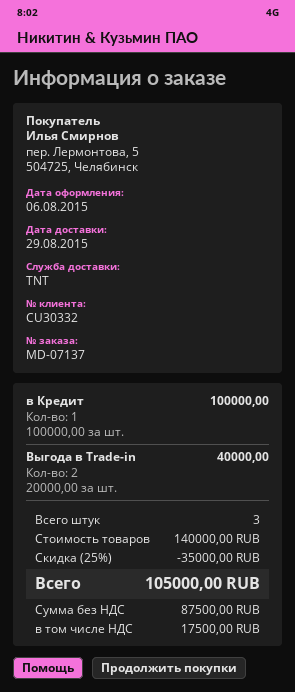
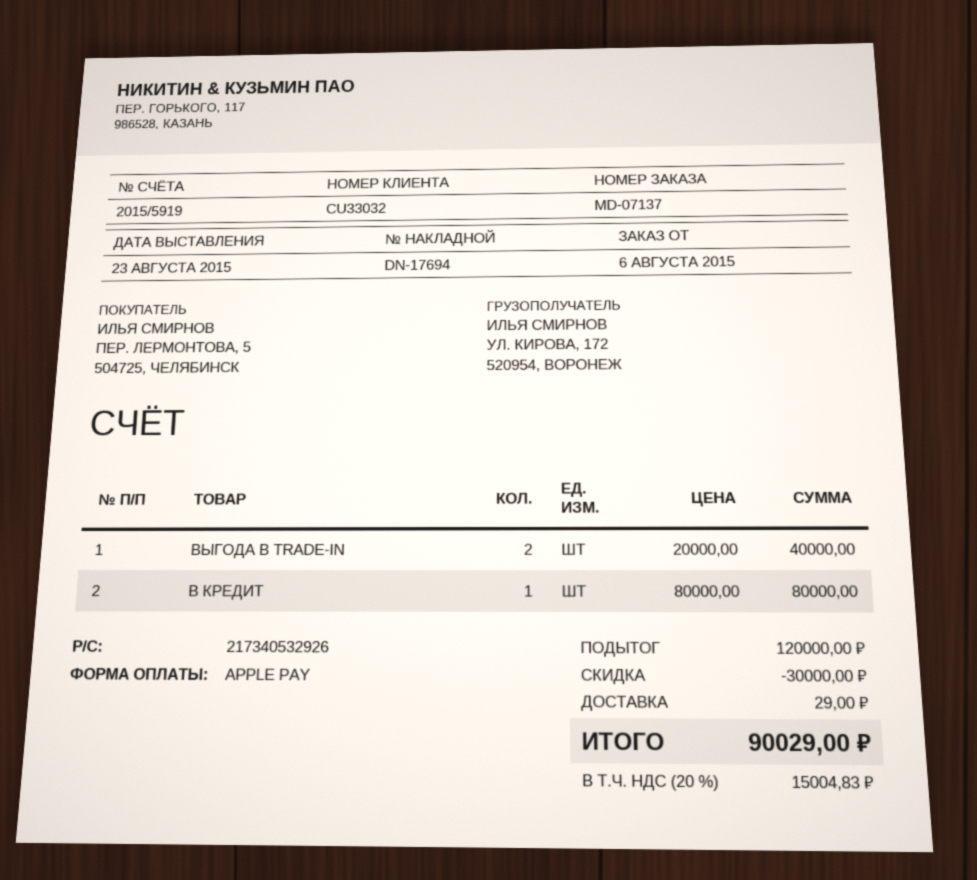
customer number: CU30332 -> CU33032
в Кредит: 1 x 100000.00 = 100000.00 -> 1 x 80000.00 = 80000.00
subtotal: 140000.00 -> 120000.00
discount: 35000.00 -> 30000.00
shipping: none -> 29.00
tax: 17500.00 -> 15004.83
total: 105000.00 -> 90029.00

